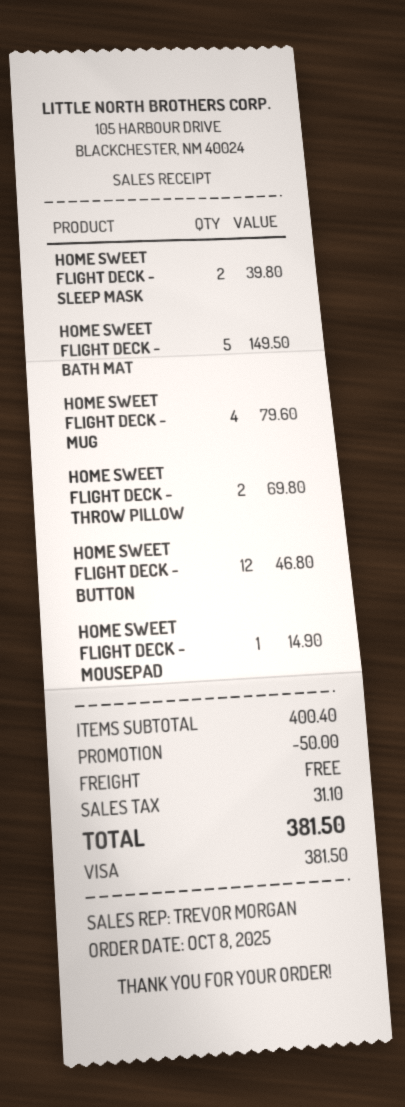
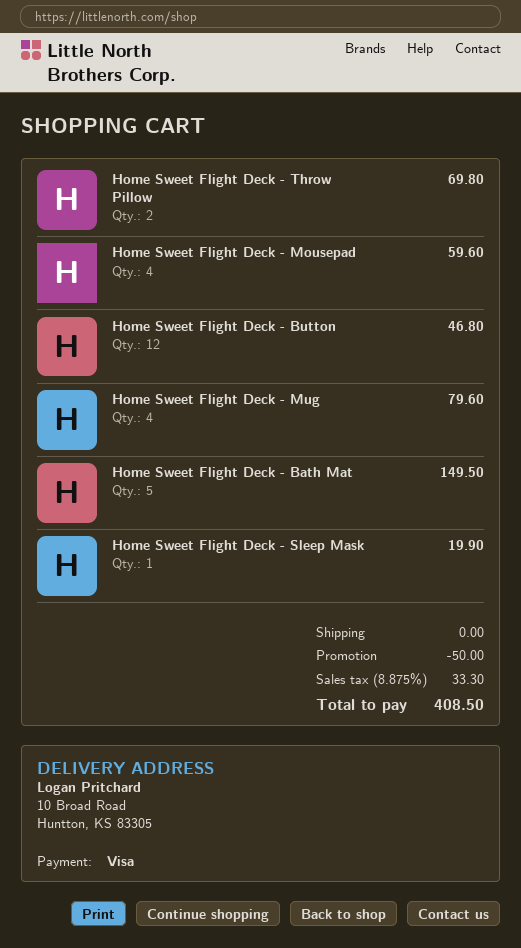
HOME SWEET FLIGHT DECK - SLEEP MASK: 2 for 39.80 -> 1 for 19.90
HOME SWEET FLIGHT DECK - MOUSEPAD: 1 for 14.90 -> 4 for 59.60
tax: 31.10 -> 33.30
total: 381.50 -> 408.50

